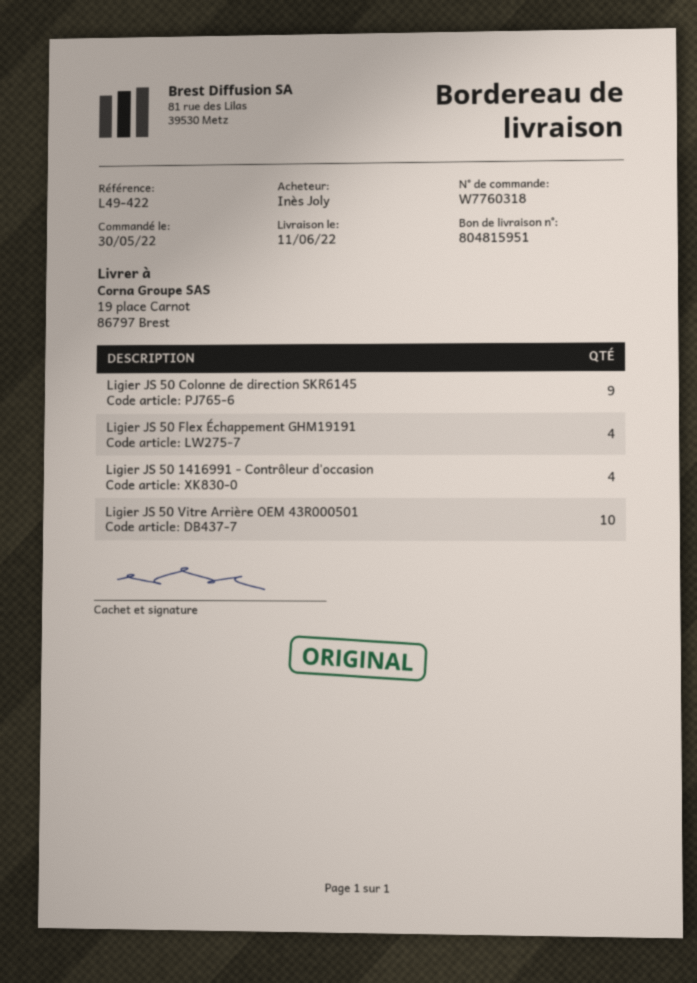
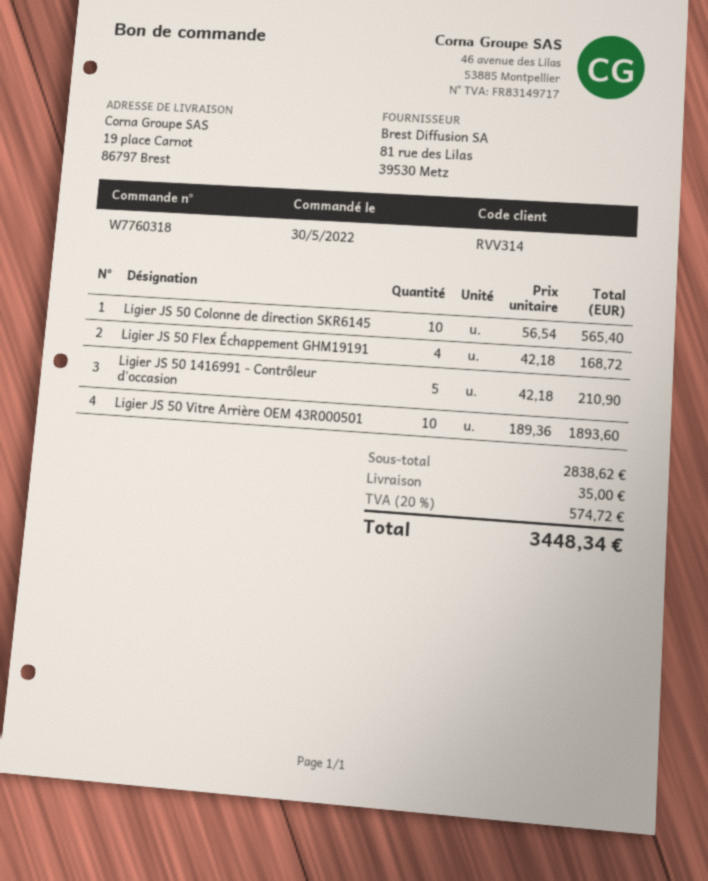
Ligier JS 50 Colonne de direction SKR6145: 9 -> 10
Ligier JS 50 1416991 - Contrôleur d'occasion: 4 -> 5

